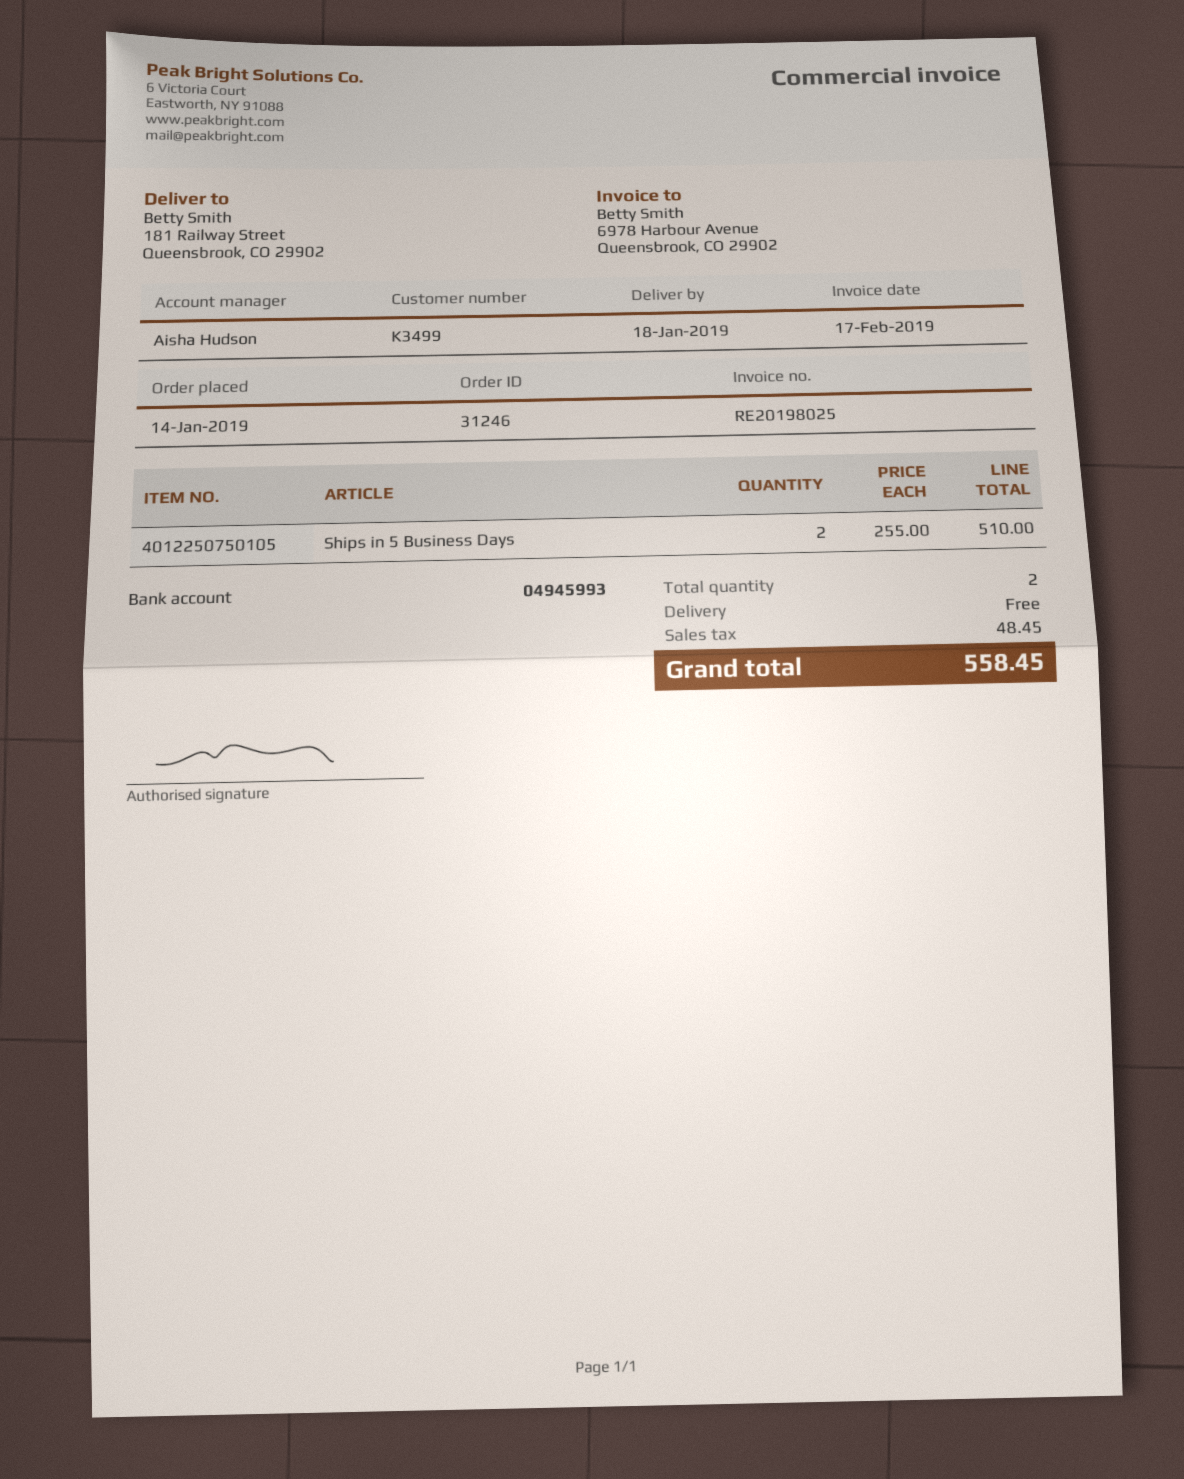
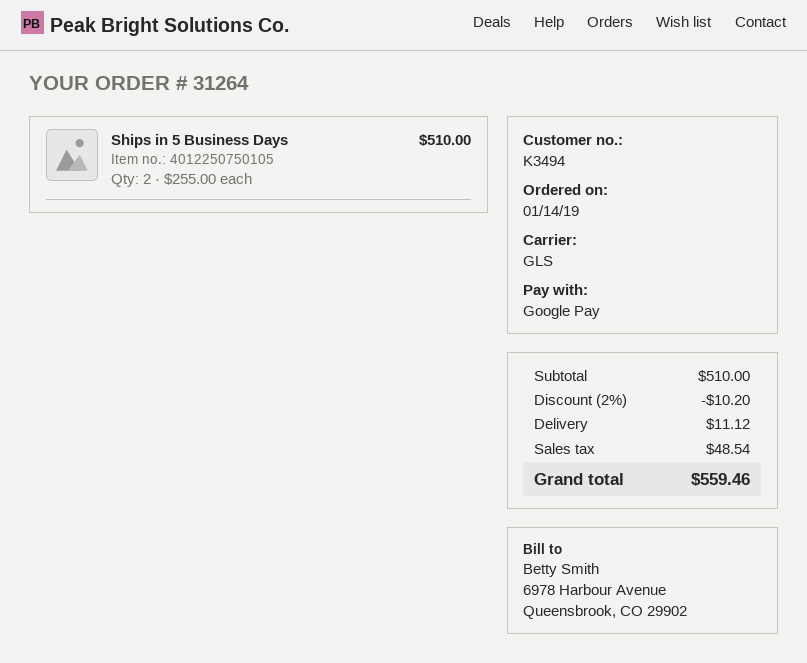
order number: 31246 -> 31264
customer number: K3499 -> K3494
discount: none -> 2% = 10.20
shipping: 0.00 -> 11.12
tax: 48.45 -> 48.54
total: 558.45 -> 559.46

